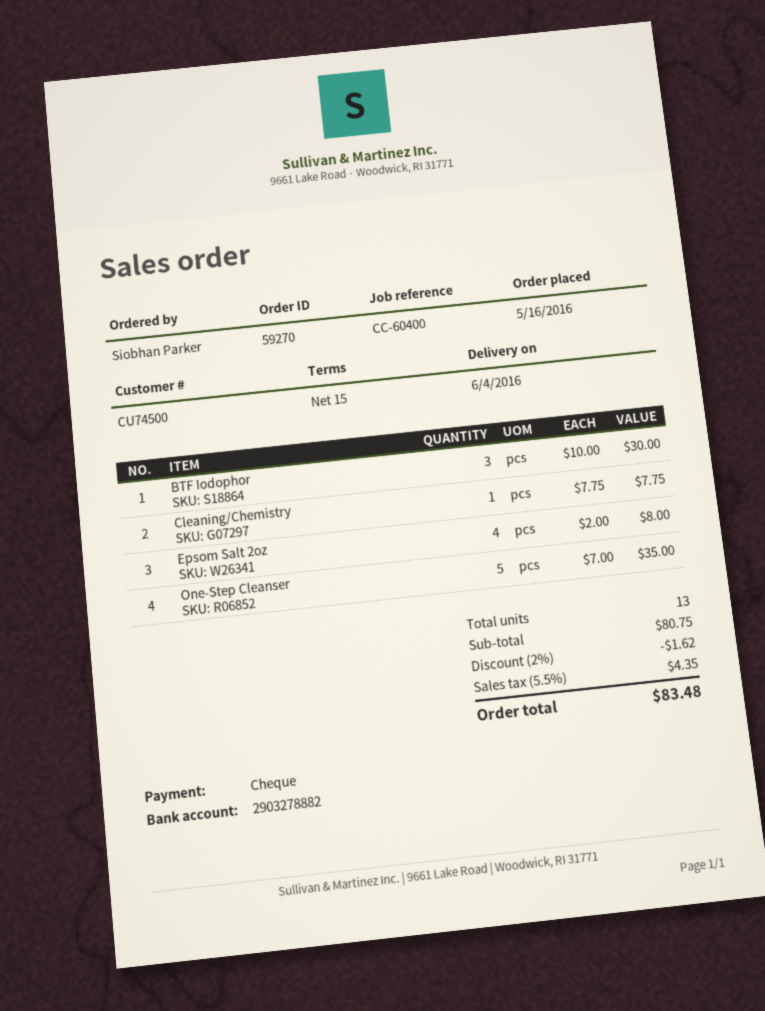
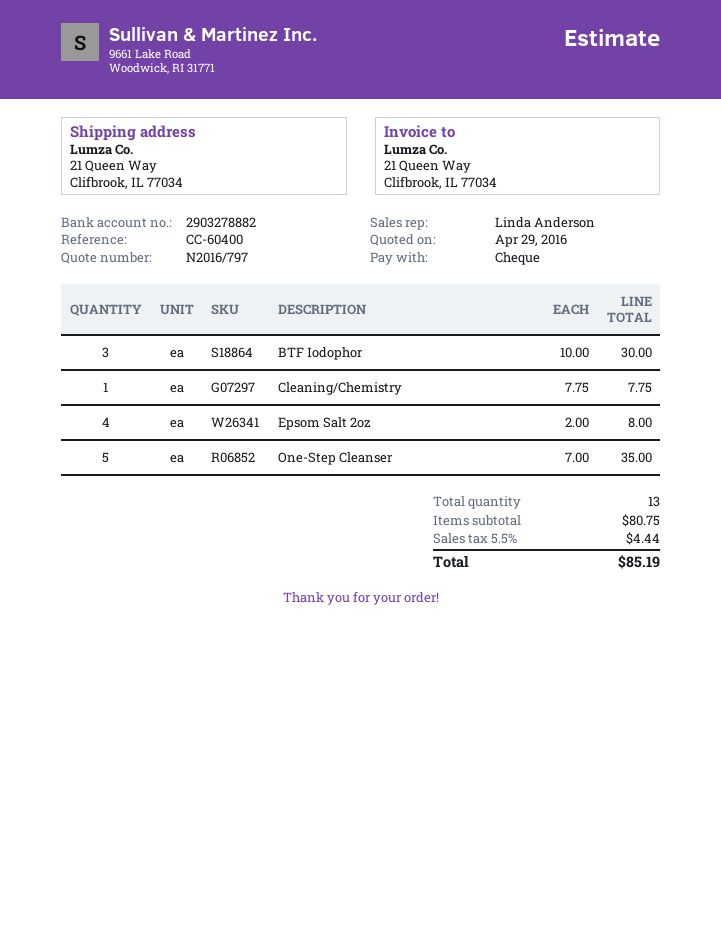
discount: 2% = 1.62 -> none
tax: 5.5% = 4.35 -> 5.5% = 4.44
total: 83.48 -> 85.19

